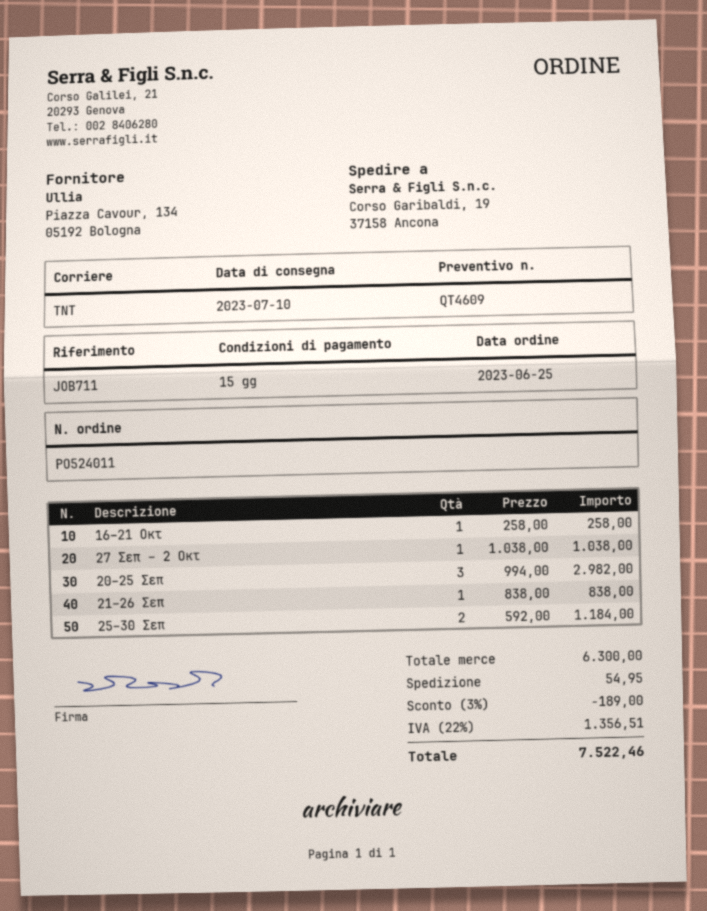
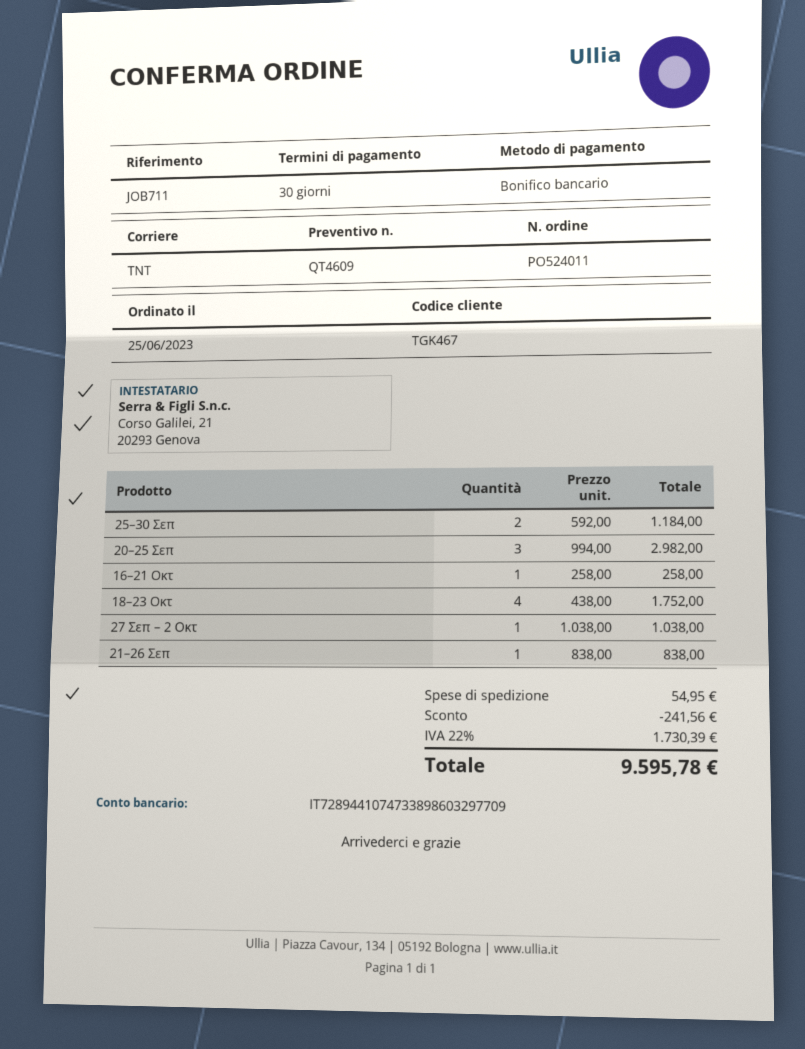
payment terms: 15 days -> 30 days
18–23 Οκτ: none -> 4 x 438.00 = 1752.00
discount: 189.00 -> 241.56
tax: 22% = 1356.51 -> 22% = 1730.39
total: 7522.46 -> 9595.78

